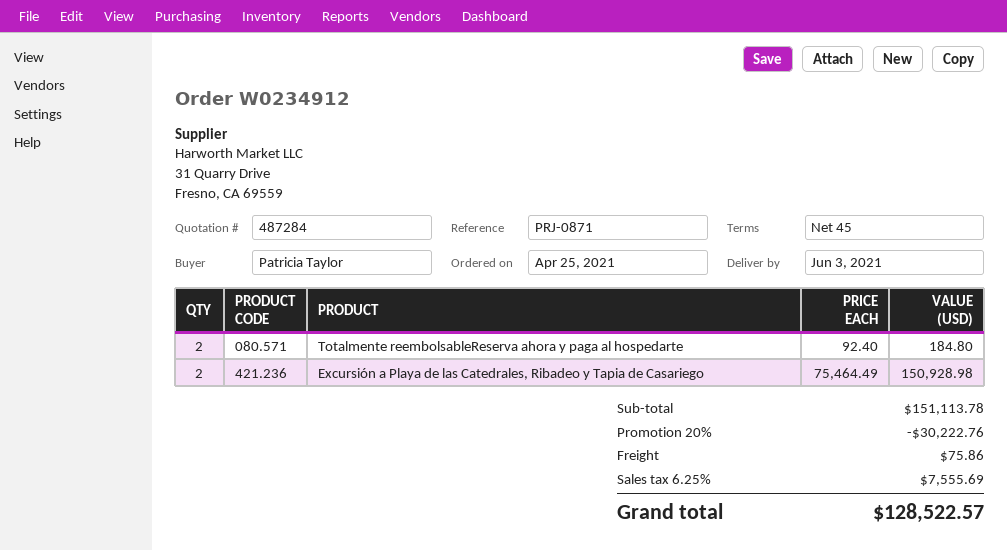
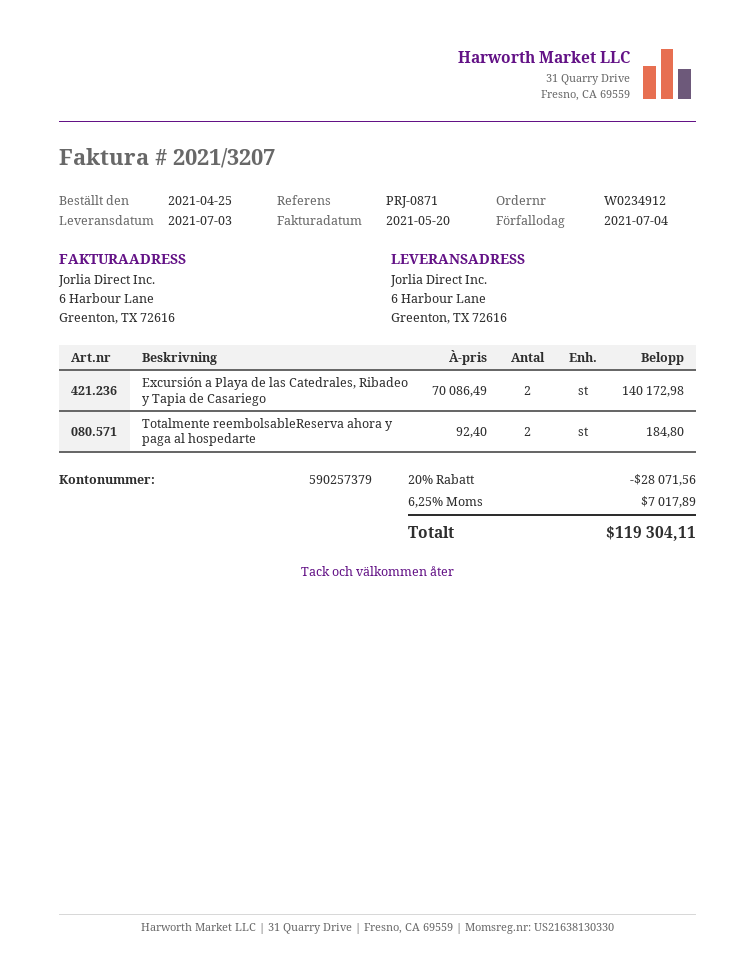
delivery date: 2021-06-03 -> 2021-07-03
Excursión a Playa de las Catedrales, Ribadeo y Tapia de Casariego: 2 x 75464.49 = 150928.98 -> 2 x 70086.49 = 140172.98
discount: 20% = 30222.76 -> 20% = 28071.56
shipping: 75.86 -> none
tax: 6.25% = 7555.69 -> 6.25% = 7017.89
total: 128522.57 -> 119304.11

